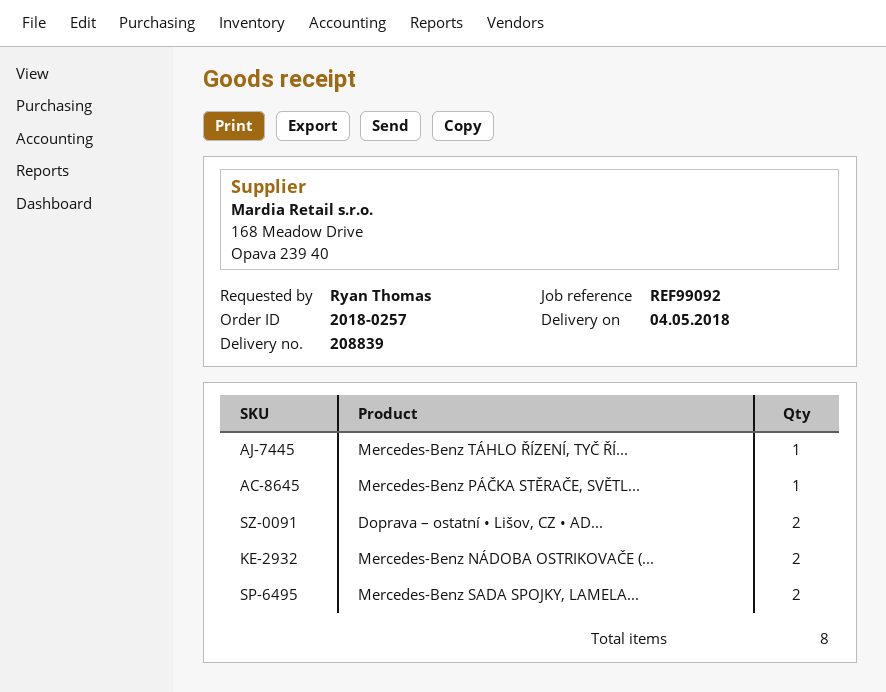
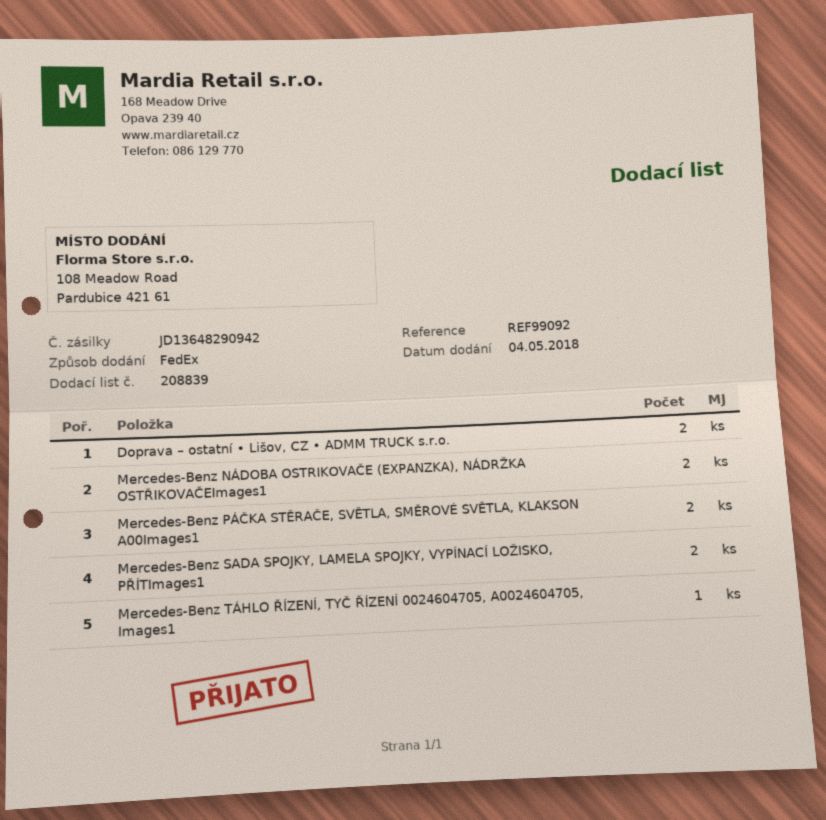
Mercedes-Benz PÁČKA STĚRAČE, SVĚTL...: 1 -> 2

